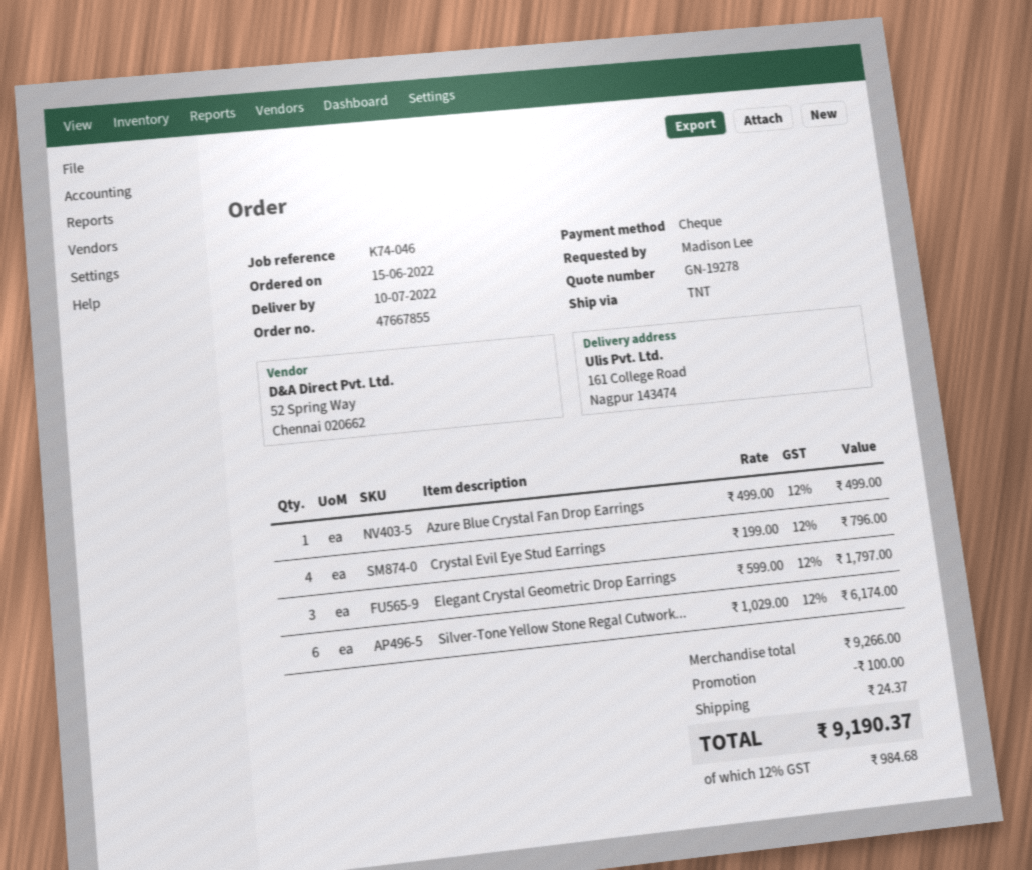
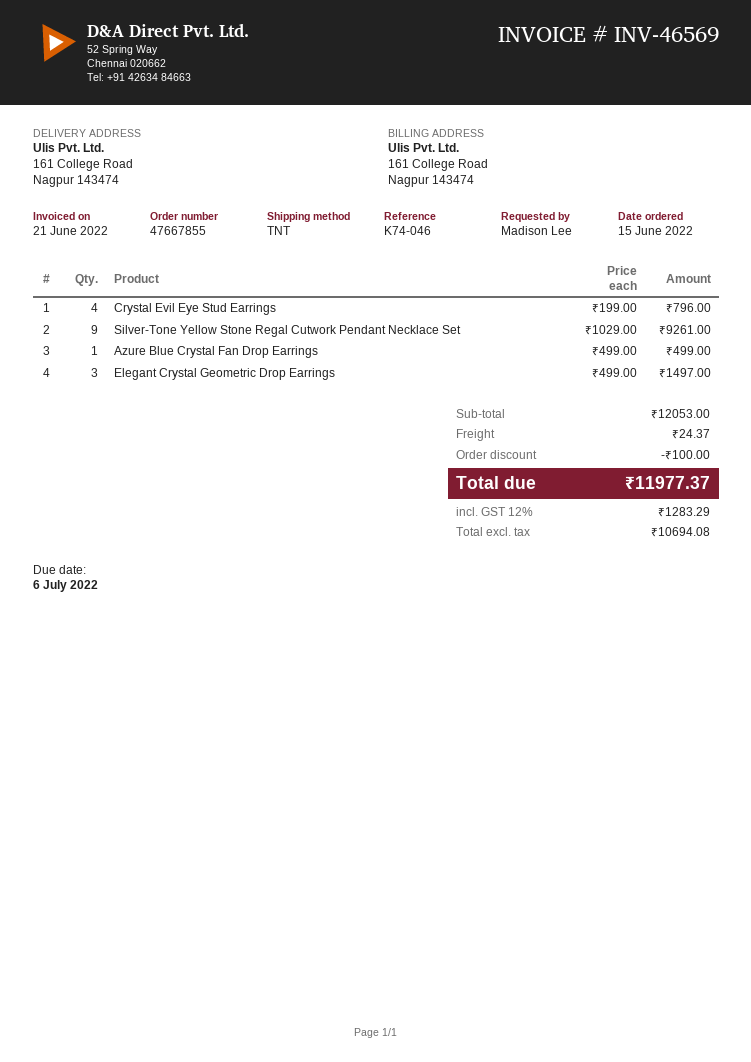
Elegant Crystal Geometric Drop Earrings: 3 x 599.00 = 1797.00 -> 3 x 499.00 = 1497.00
Silver-Tone Yellow Stone Regal Cutwork...: 6 x 1029.00 = 6174.00 -> 9 x 1029.00 = 9261.00
subtotal: 9266.00 -> 12053.00
tax: 12% = 984.68 -> 12% = 1283.29
total: 9190.37 -> 11977.37

